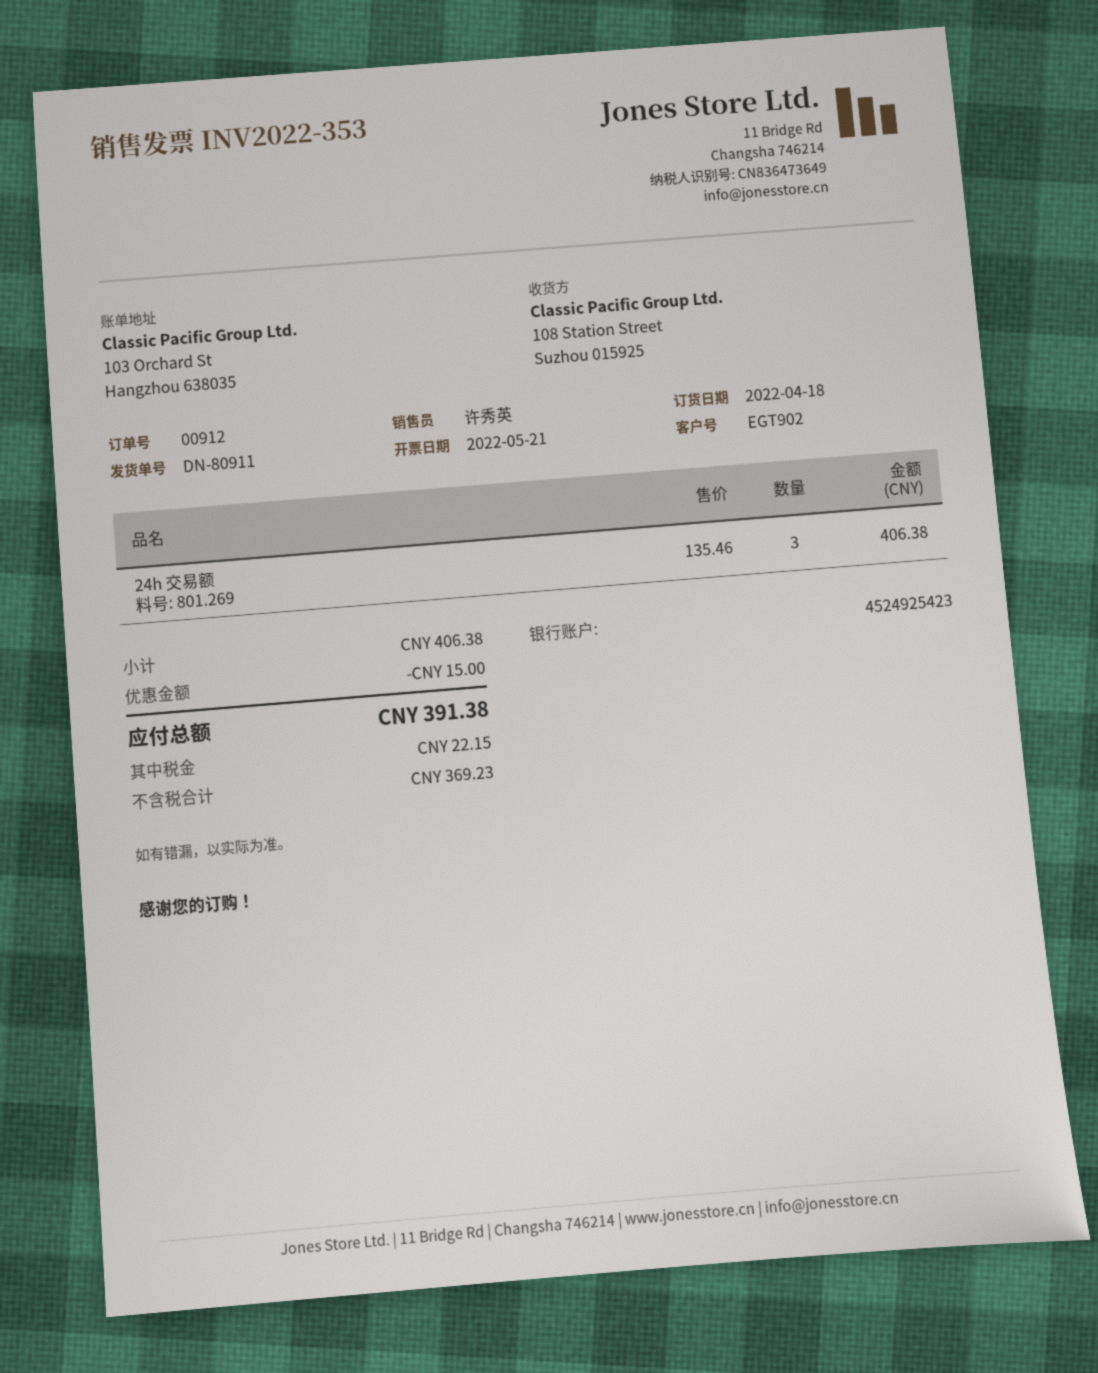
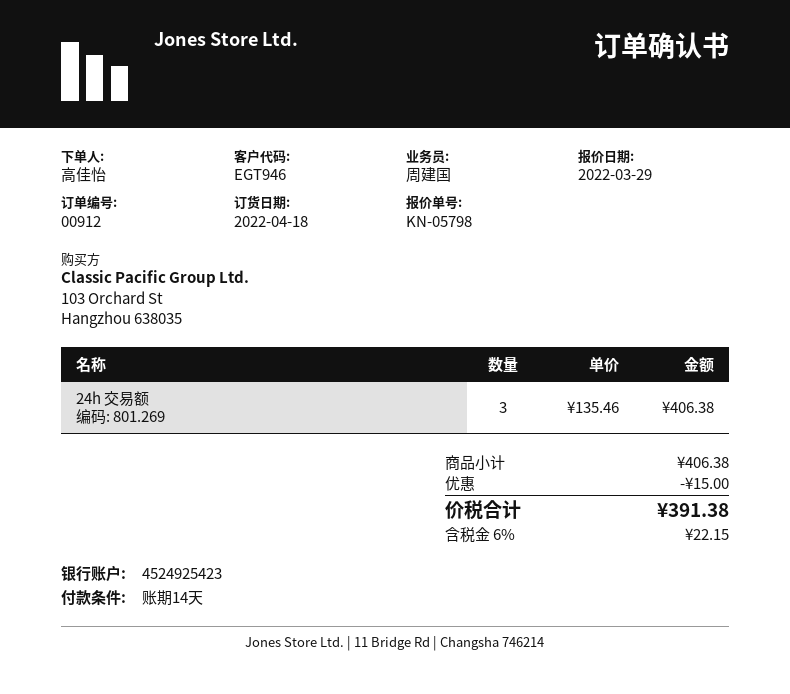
customer number: EGT902 -> EGT946
sales rep: 许秀英 -> 周建国

